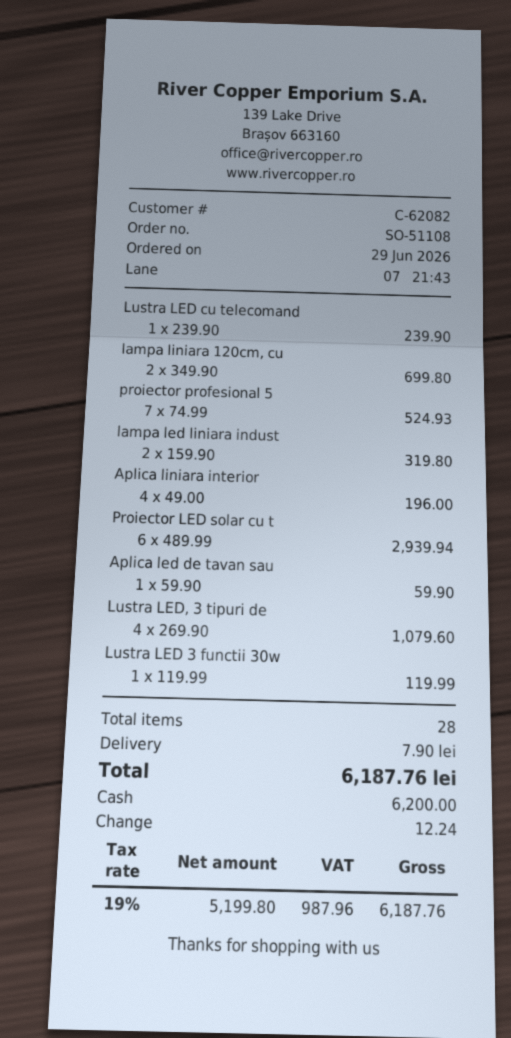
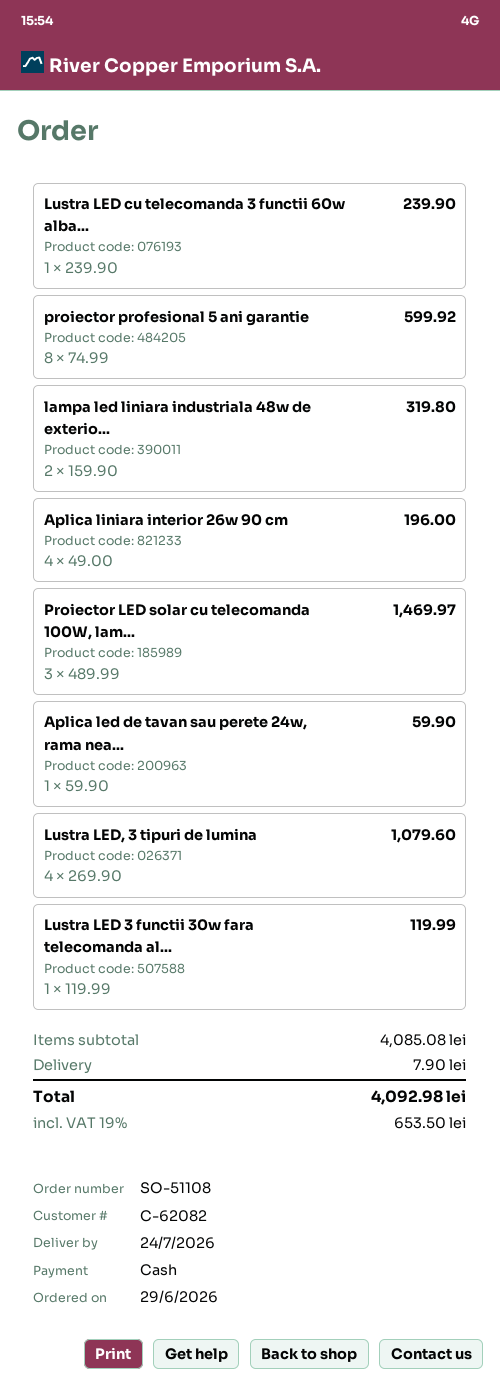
lampa liniara 120cm, cu: 2 x 349.90 = 699.80 -> none
proiector profesional 5: 7 x 74.99 = 524.93 -> 8 x 74.99 = 599.92
Proiector LED solar cu t: 6 x 489.99 = 2939.94 -> 3 x 489.99 = 1469.97
tax: 19% = 987.96 -> 19% = 653.50
total: 6187.76 -> 4092.98

